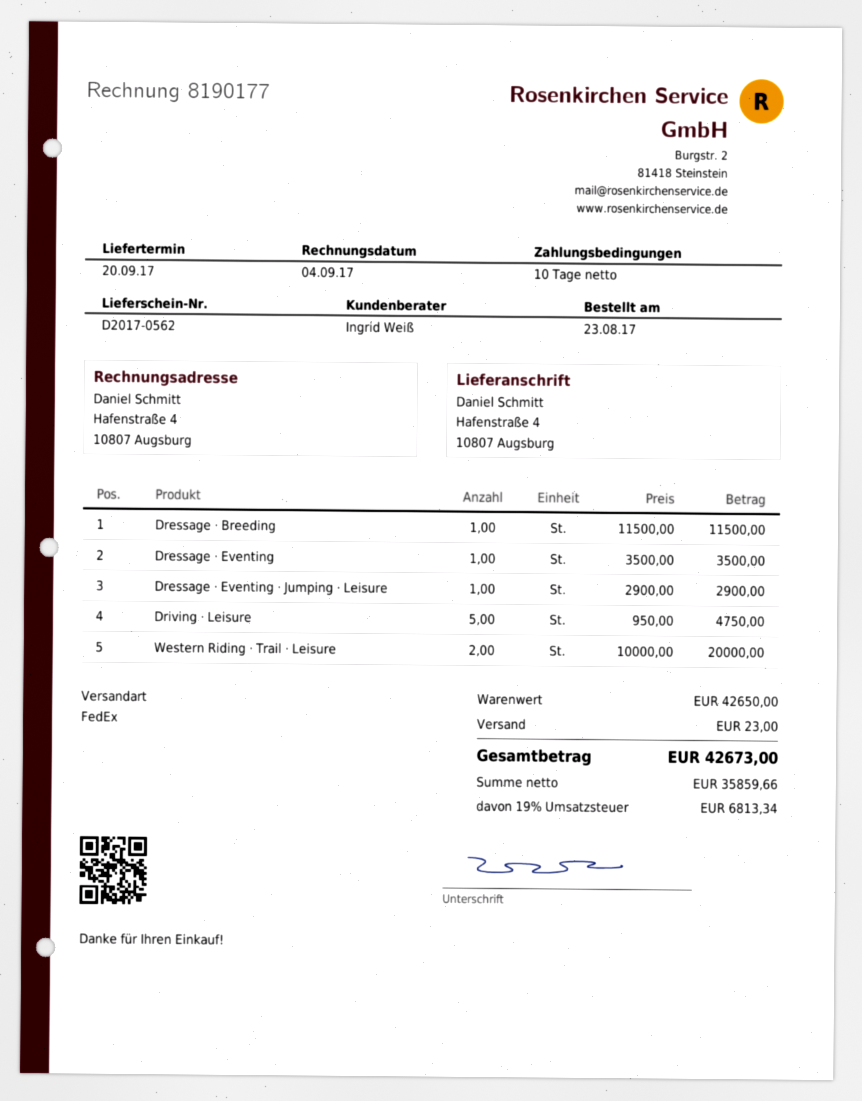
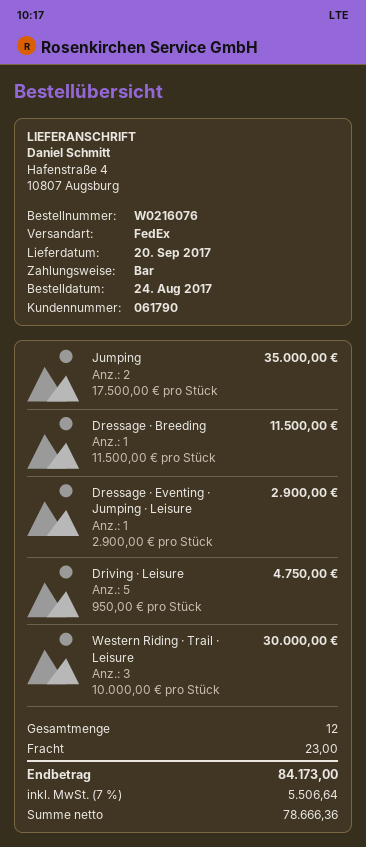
order date: 2017-08-23 -> 2017-08-24
Dressage · Eventing: 1 x 3500.00 = 3500.00 -> none
Western Riding · Trail · Leisure: 2 x 10000.00 = 20000.00 -> 3 x 10000.00 = 30000.00
Jumping: none -> 2 x 17500.00 = 35000.00
net: 35859.66 -> 78666.36
tax: 19% = 6813.34 -> 7% = 5506.64
total: 42673.00 -> 84173.00

